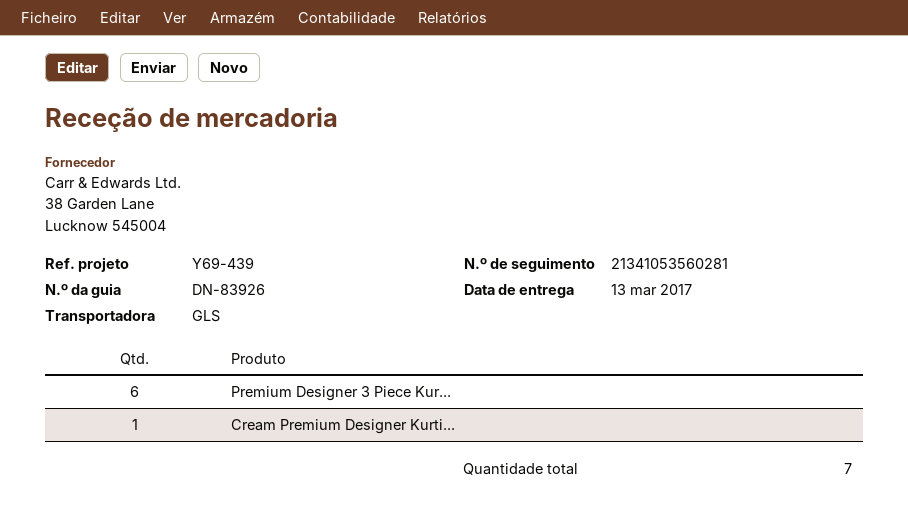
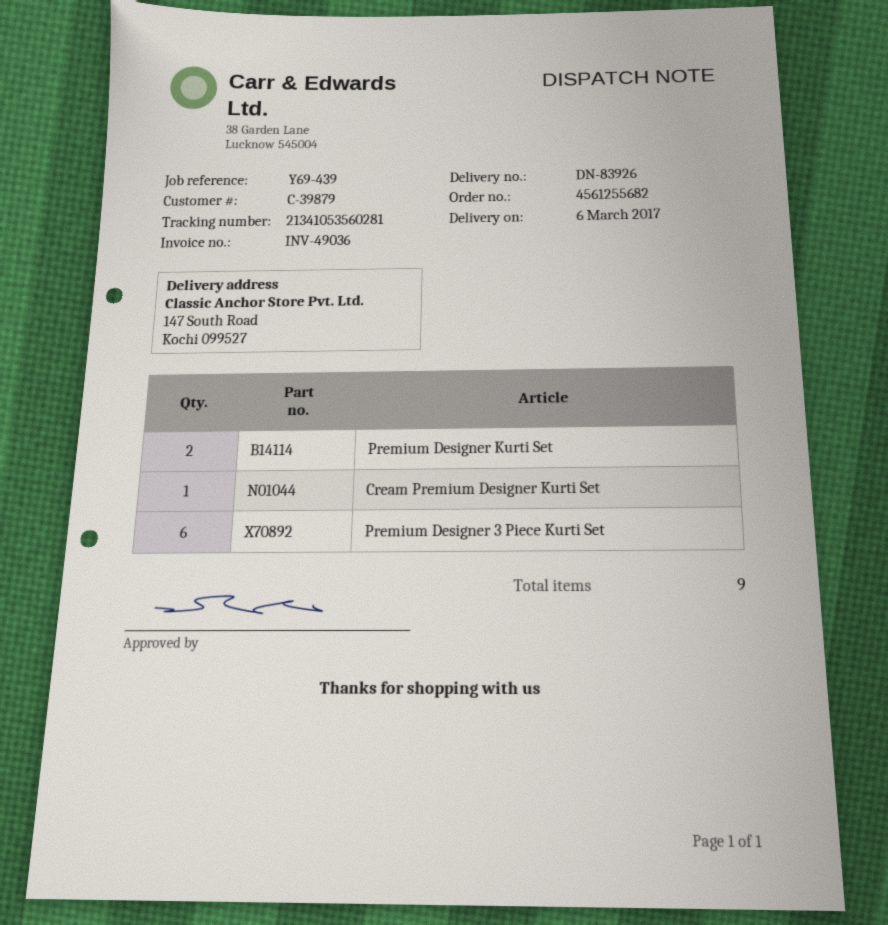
delivery date: 2017-03-13 -> 2017-03-06
Premium Designer Kurti Set: none -> 2
total quantity: 7 -> 9

